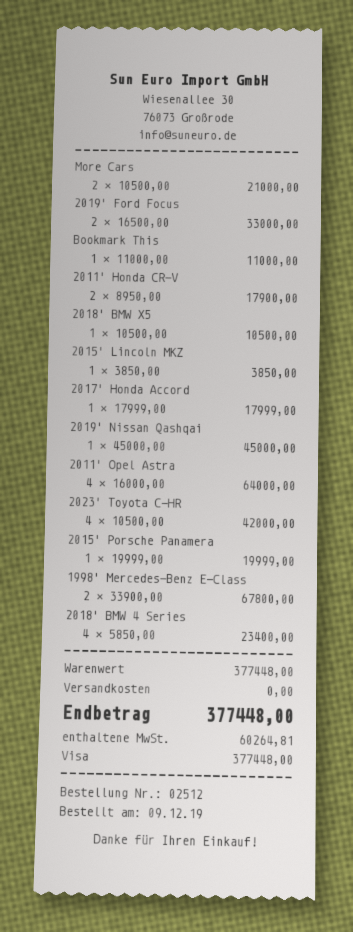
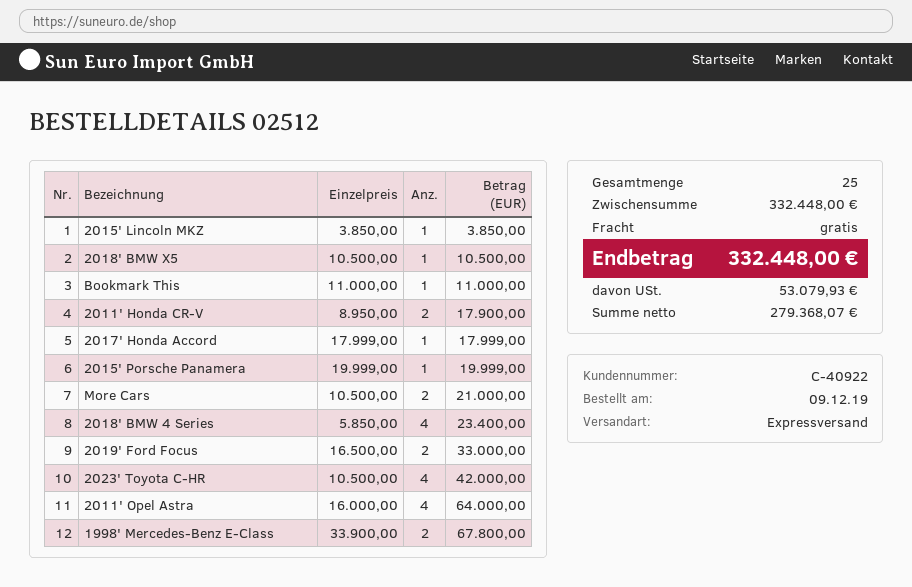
2019' Nissan Qashqai: 1 x 45000.00 = 45000.00 -> none
subtotal: 377448.00 -> 332448.00
tax: 60264.81 -> 53079.93
total: 377448.00 -> 332448.00

